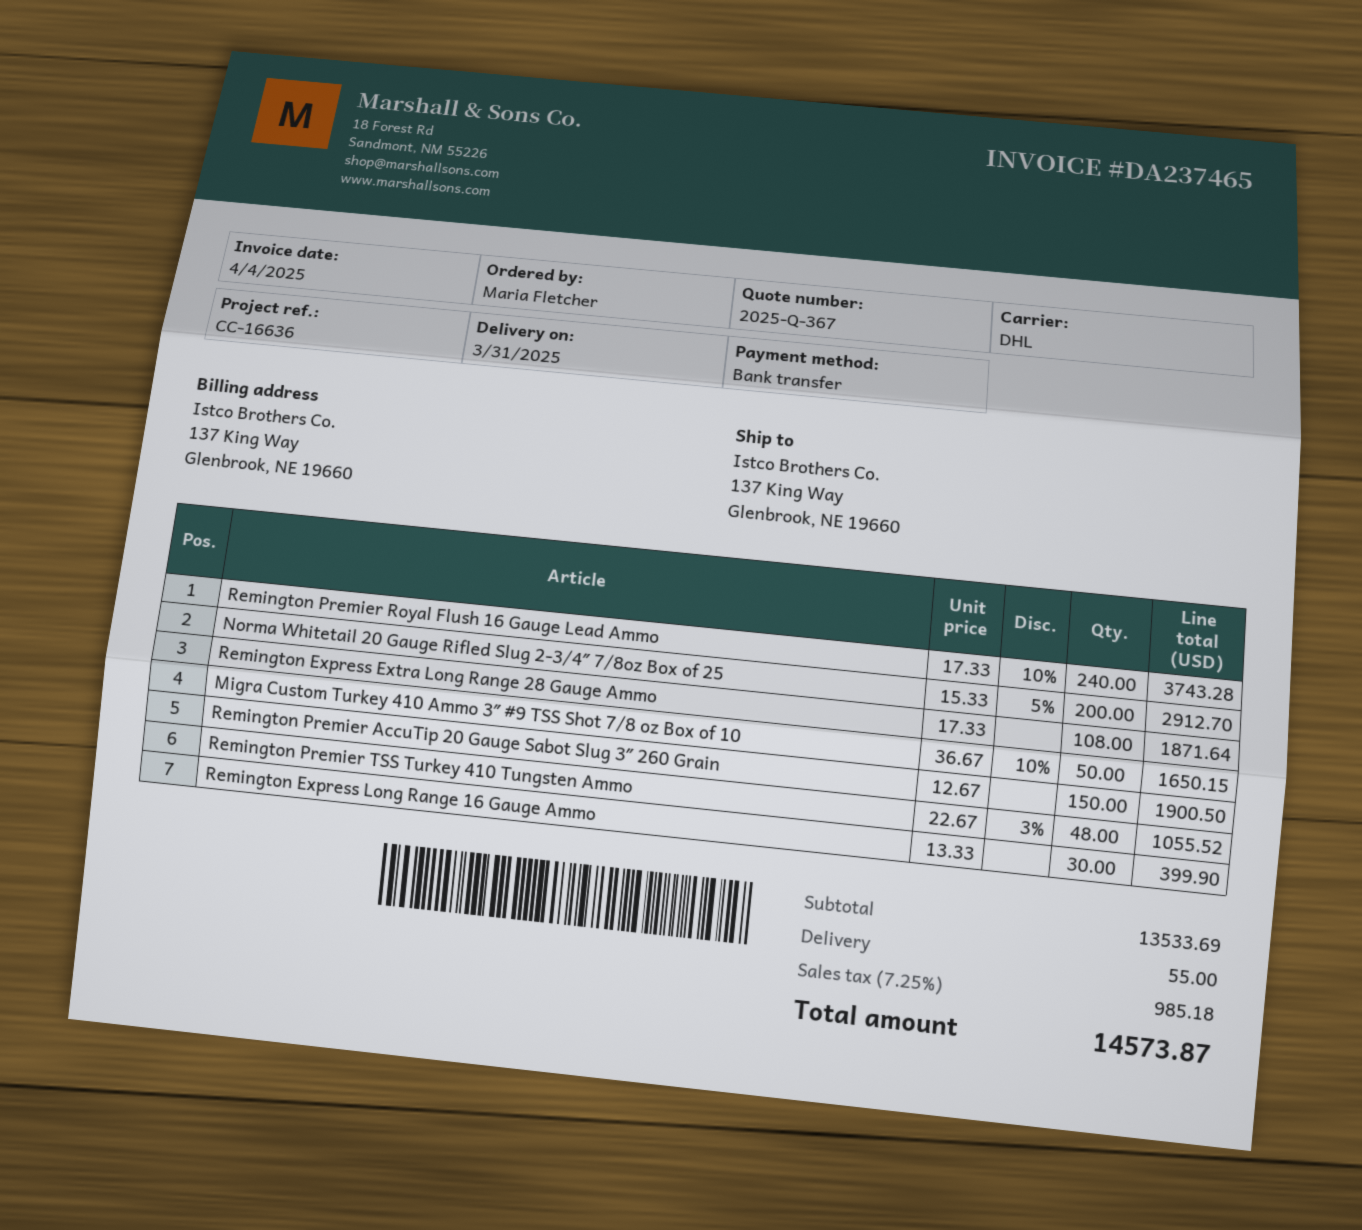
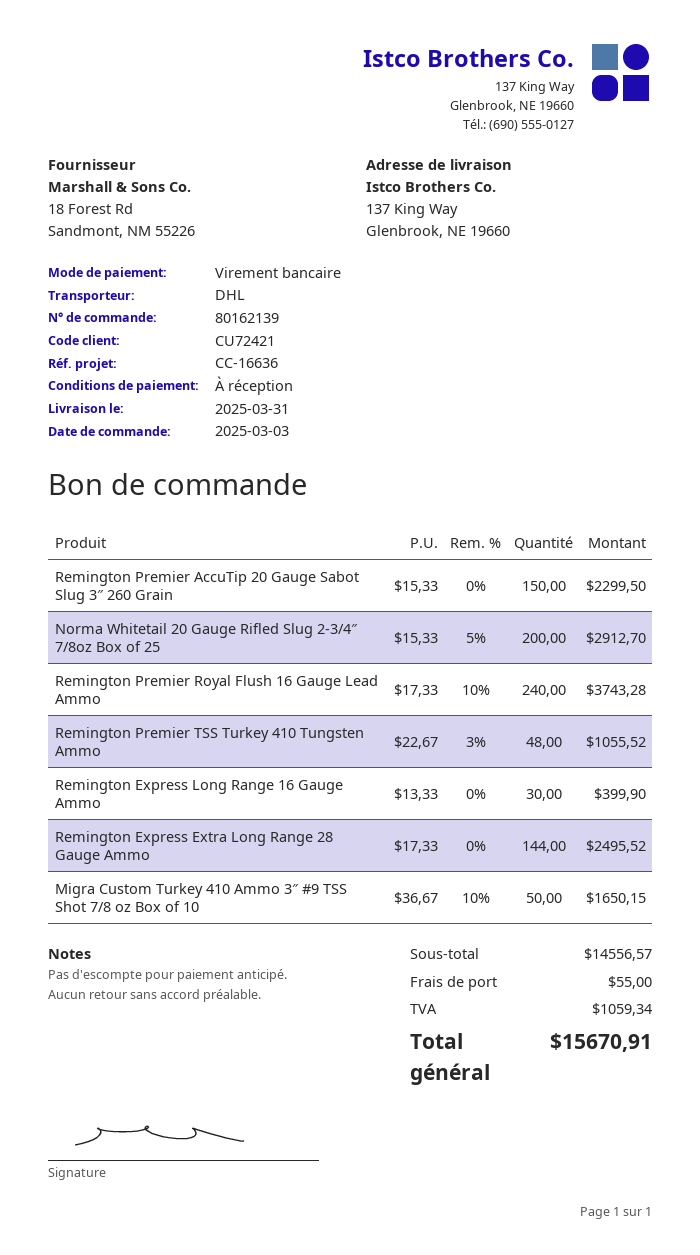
Remington Express Extra Long Range 28 Gauge Ammo: 108 x 17.33 = 1871.64 -> 144 x 17.33 = 2495.52
Remington Premier AccuTip 20 Gauge Sabot Slug 3″ 260 Grain: 150 x 12.67 = 1900.50 -> 150 x 15.33 = 2299.50
subtotal: 13533.69 -> 14556.57
tax: 985.18 -> 1059.34
total: 14573.87 -> 15670.91

